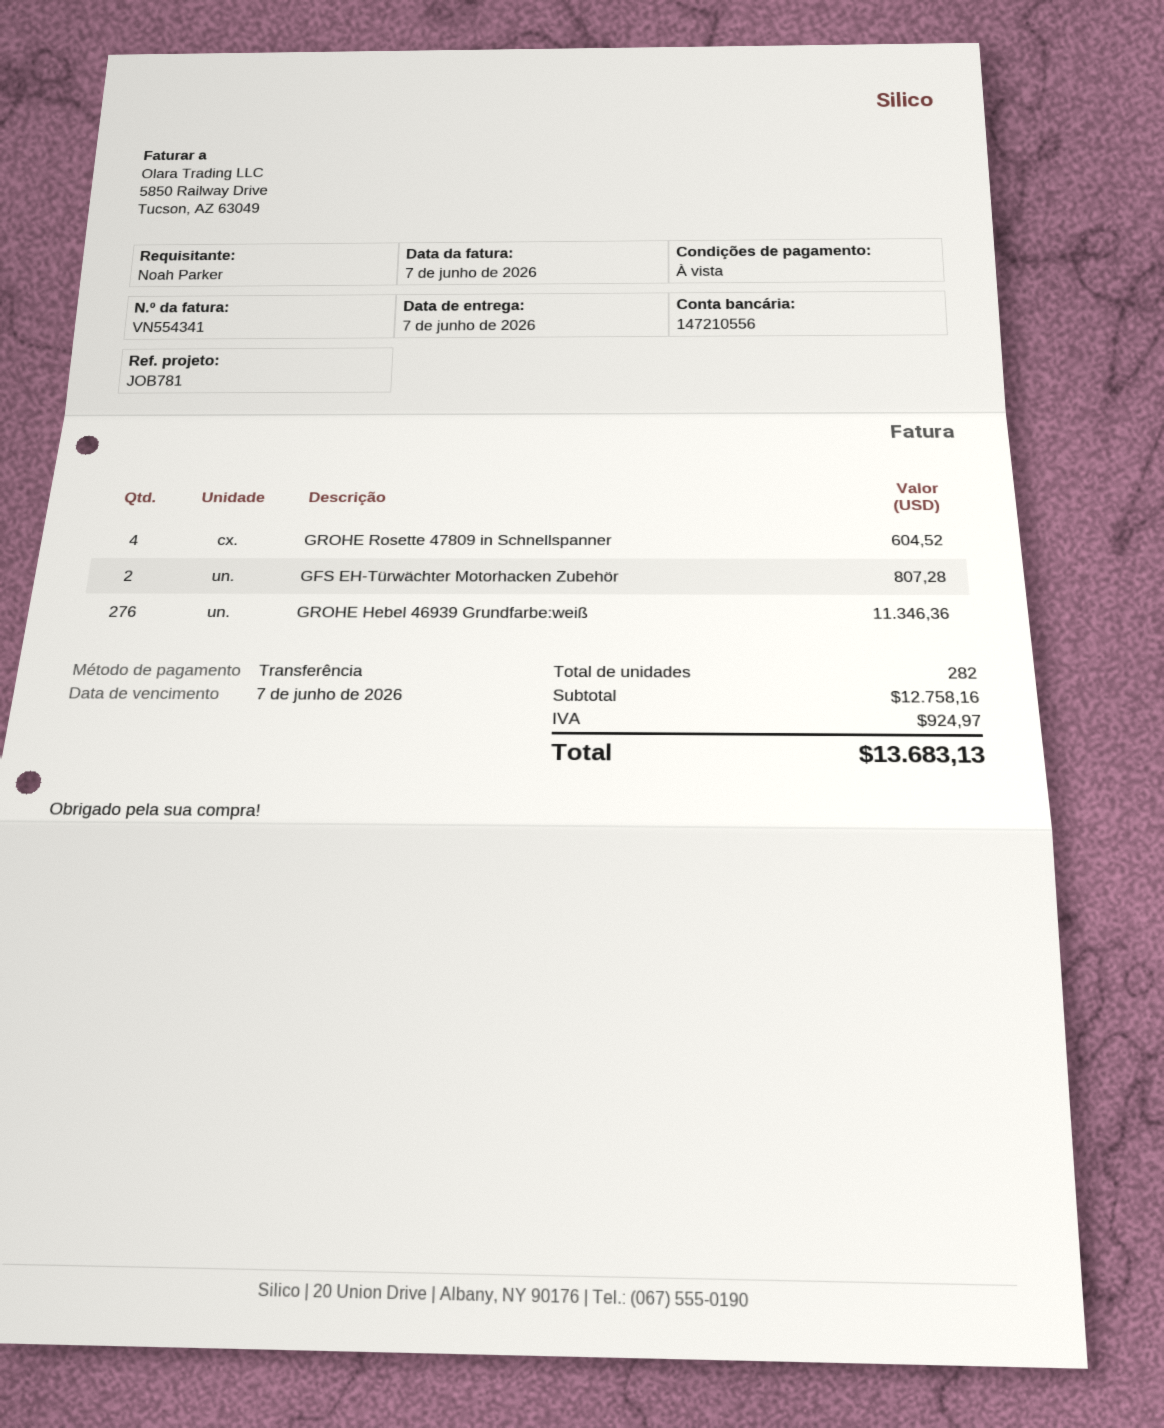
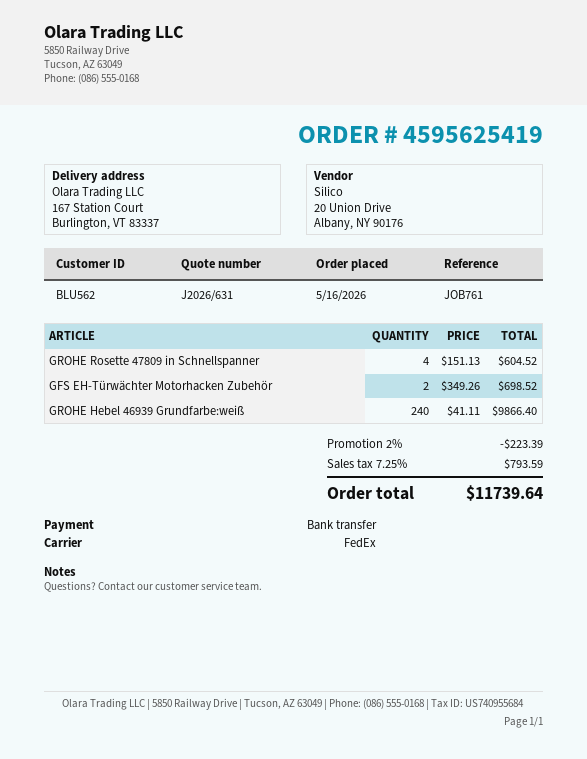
reference: JOB781 -> JOB761
GFS EH-Türwächter Motorhacken Zubehör: 2 for 807.28 -> 2 for 698.52
GROHE Hebel 46939 Grundfarbe:weiß: 276 for 11346.36 -> 240 for 9866.40
discount: none -> 2% = 223.39
tax: 924.97 -> 793.59
total: 13683.13 -> 11739.64

